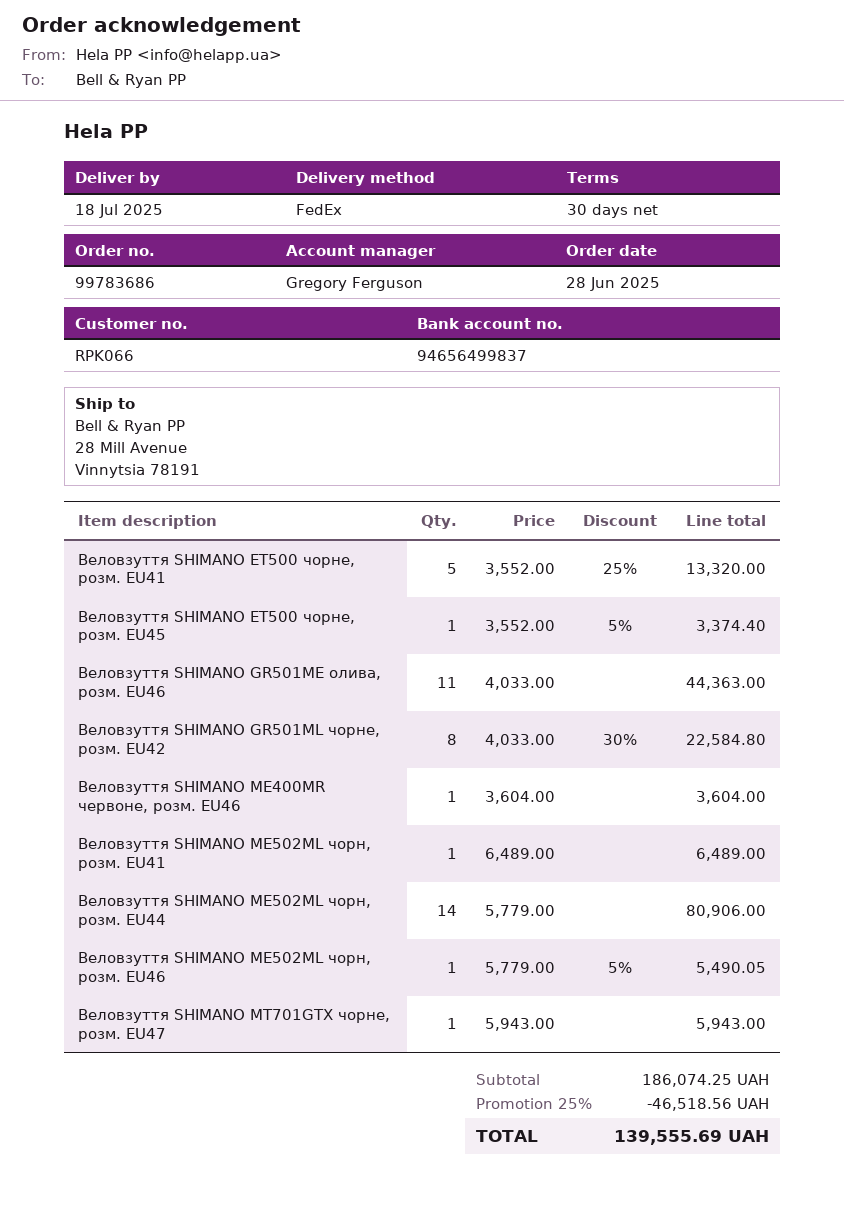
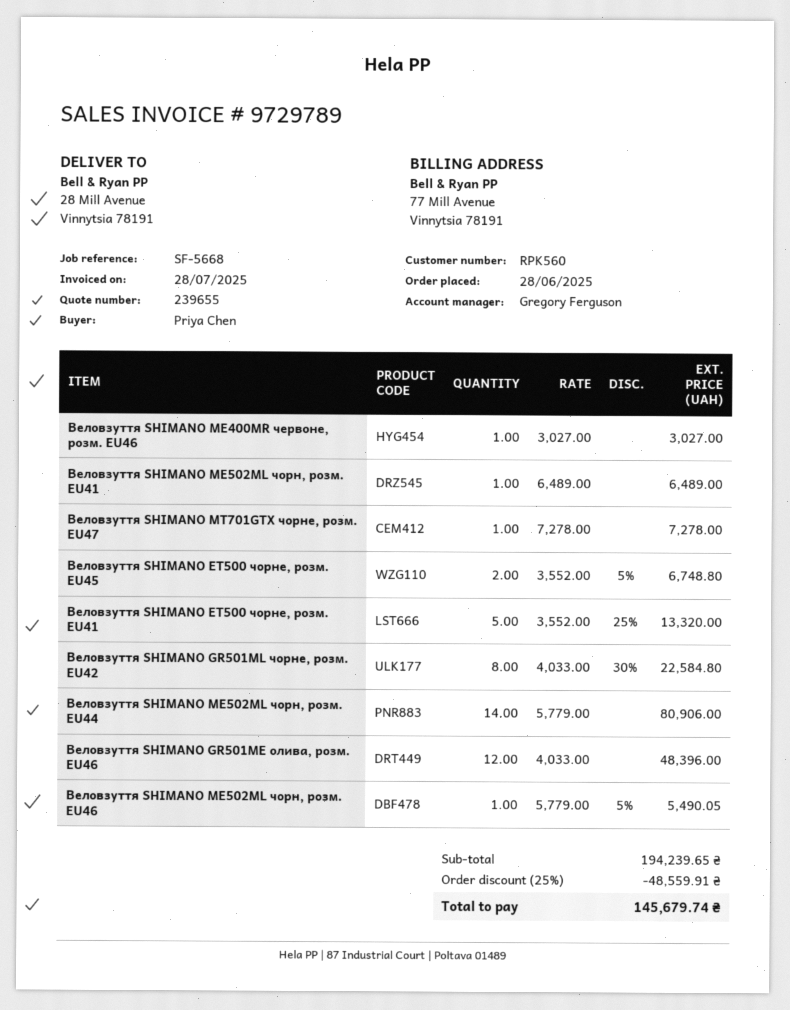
customer number: RPK066 -> RPK560
Веловзуття SHIMANO ET500 чорне, розм. EU45: 1 x 3552.00 - 5% = 3374.40 -> 2 x 3552.00 - 5% = 6748.80
Веловзуття SHIMANO GR501ME олива, розм. EU46: 11 x 4033.00 = 44363.00 -> 12 x 4033.00 = 48396.00
Веловзуття SHIMANO ME400MR червоне, розм. EU46: 1 x 3604.00 = 3604.00 -> 1 x 3027.00 = 3027.00
Веловзуття SHIMANO MT701GTX чорне, розм. EU47: 1 x 5943.00 = 5943.00 -> 1 x 7278.00 = 7278.00
subtotal: 186074.25 -> 194239.65
discount: 25% = 46518.56 -> 25% = 48559.91
total: 139555.69 -> 145679.74

